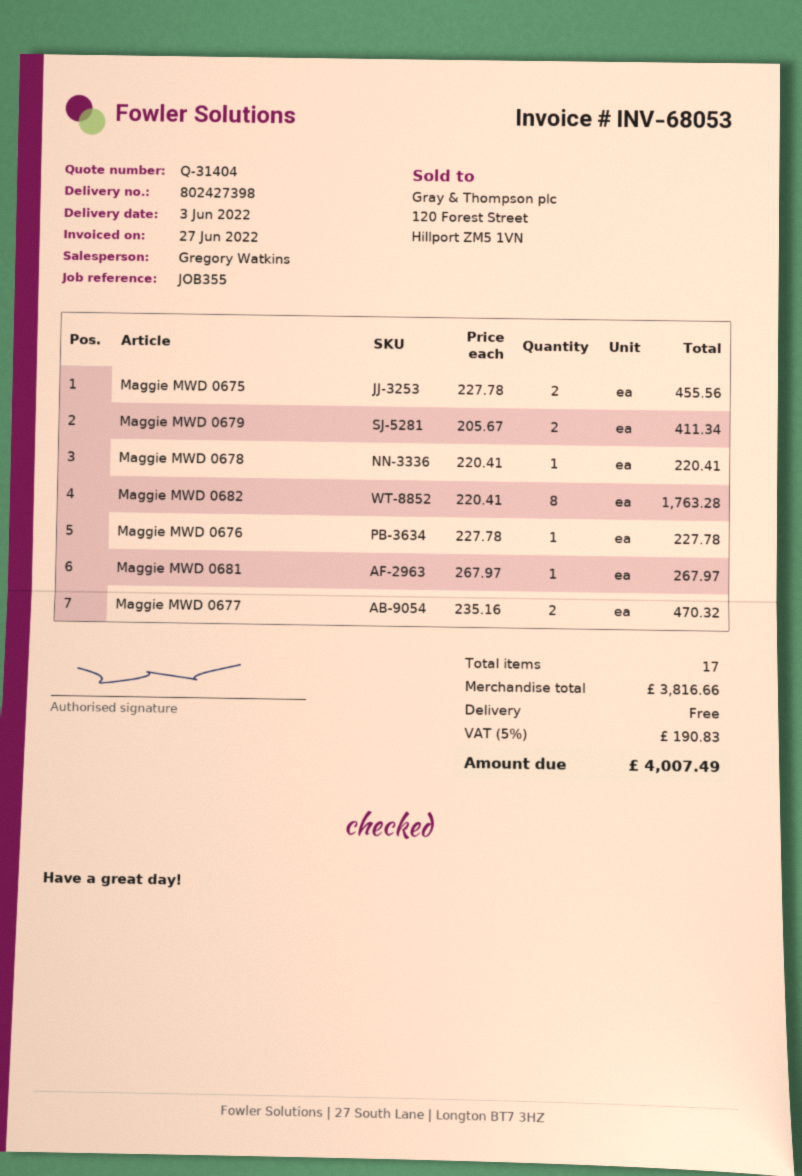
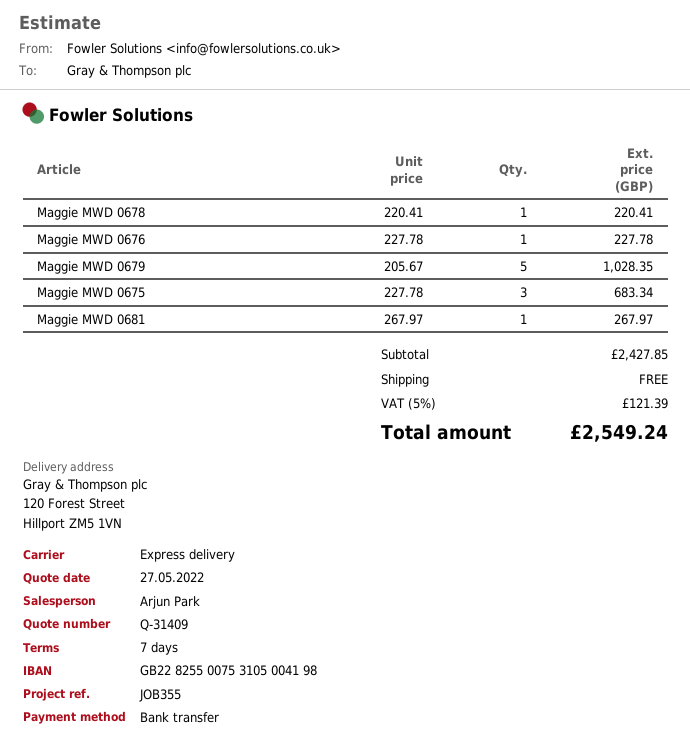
quote number: Q-31404 -> Q-31409
sales rep: Gregory Watkins -> Arjun Park
Maggie MWD 0675: 2 x 227.78 = 455.56 -> 3 x 227.78 = 683.34
Maggie MWD 0679: 2 x 205.67 = 411.34 -> 5 x 205.67 = 1028.35
Maggie MWD 0682: 8 x 220.41 = 1763.28 -> none
Maggie MWD 0677: 2 x 235.16 = 470.32 -> none
subtotal: 3816.66 -> 2427.85
tax: 5% = 190.83 -> 5% = 121.39
total: 4007.49 -> 2549.24

